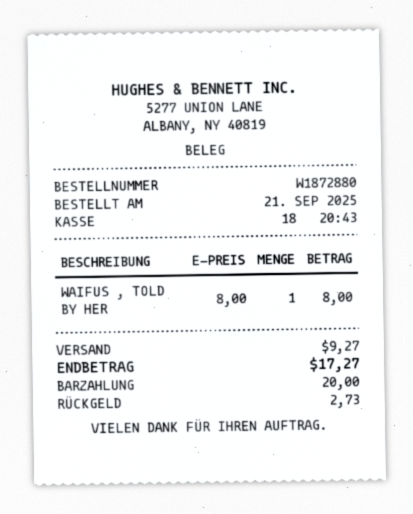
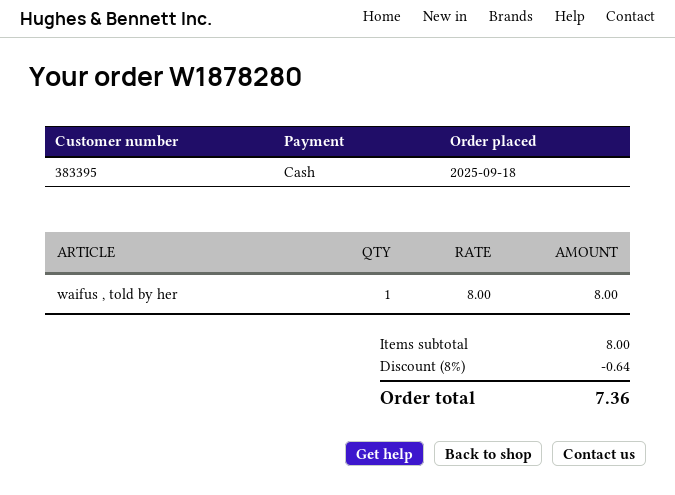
order number: W1872880 -> W1878280
order date: 2025-09-21 -> 2025-09-18
discount: none -> 8% = 0.64
shipping: 9.27 -> none
total: 17.27 -> 7.36

